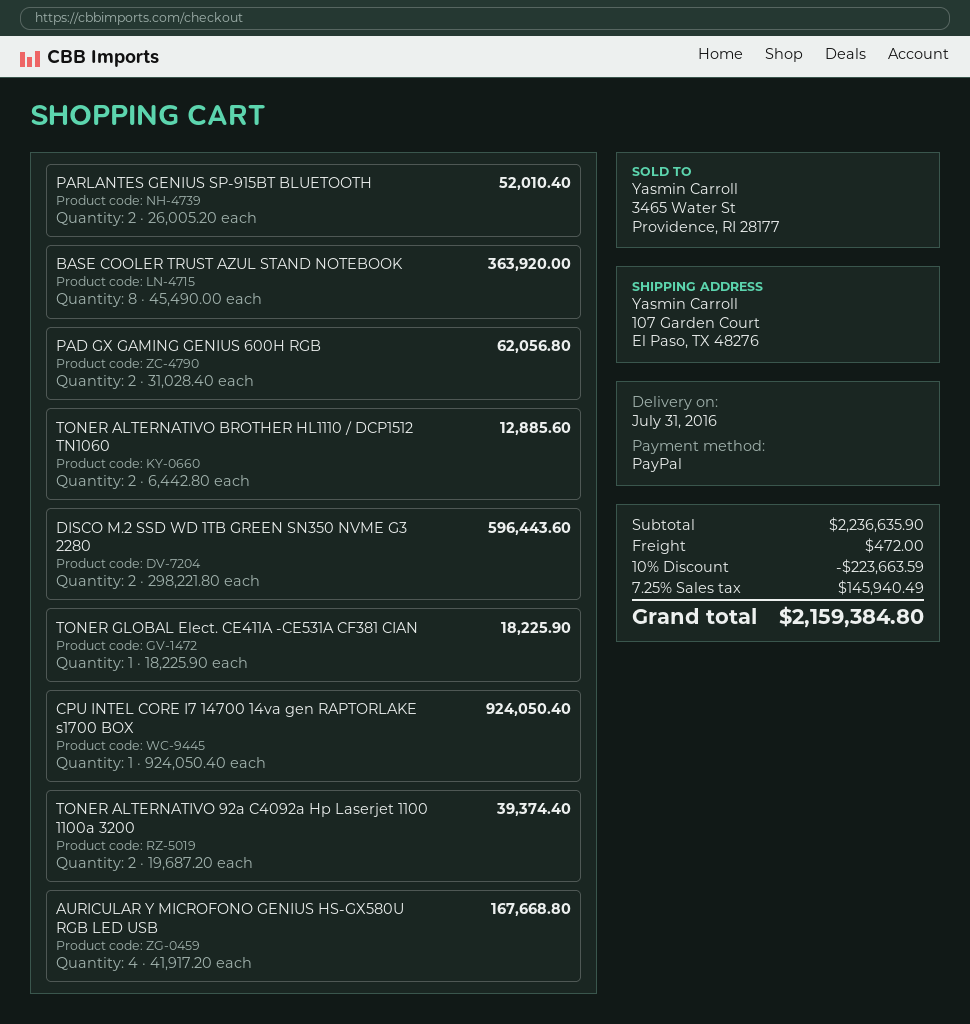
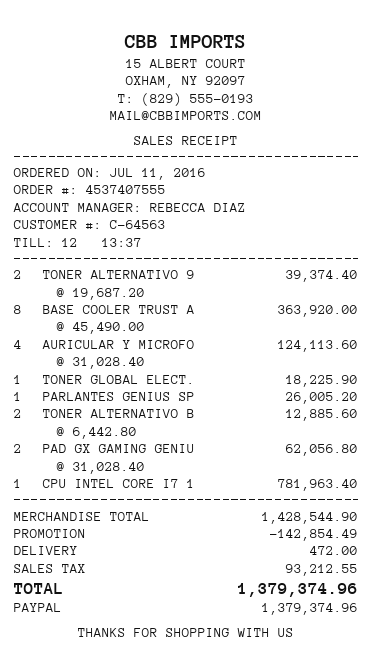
PARLANTES GENIUS SP-915BT BLUETOOTH: 2 x 26005.20 = 52010.40 -> 1 x 26005.20 = 26005.20
DISCO M.2 SSD WD 1TB GREEN SN350 NVME G3 2280: 2 x 298221.80 = 596443.60 -> none
CPU INTEL CORE I7 14700 14va gen RAPTORLAKE s1700 BOX: 1 x 924050.40 = 924050.40 -> 1 x 781963.40 = 781963.40
AURICULAR Y MICROFONO GENIUS HS-GX580U RGB LED USB: 4 x 41917.20 = 167668.80 -> 4 x 31028.40 = 124113.60
subtotal: 2236635.90 -> 1428544.90
discount: 223663.59 -> 142854.49
tax: 145940.49 -> 93212.55
total: 2159384.80 -> 1379374.96

